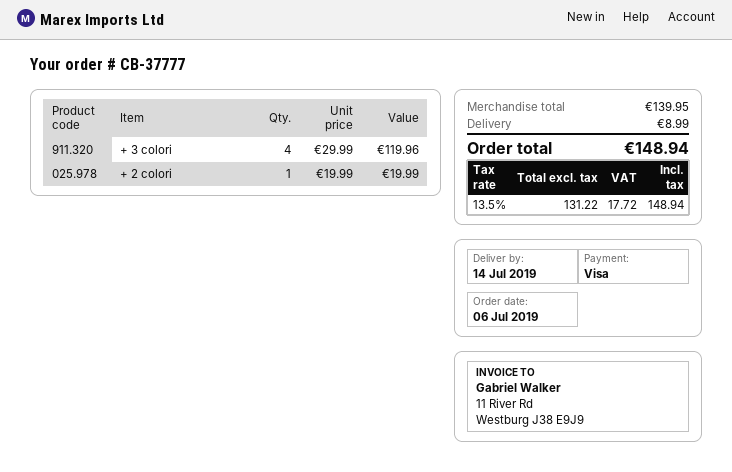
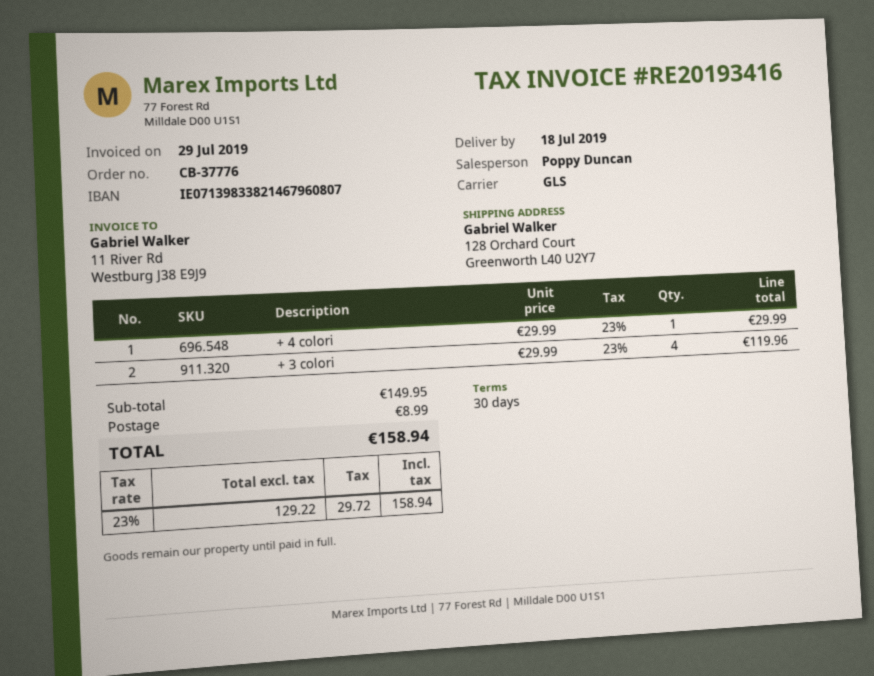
order number: CB-37777 -> CB-37776
delivery date: 2019-07-14 -> 2019-07-18
+ 2 colori: 1 x 19.99 = 19.99 -> none
+ 4 colori: none -> 1 x 29.99 = 29.99
subtotal: 139.95 -> 149.95
net: 131.22 -> 129.22
tax: 13.5% = 17.72 -> 23% = 29.72
total: 148.94 -> 158.94

